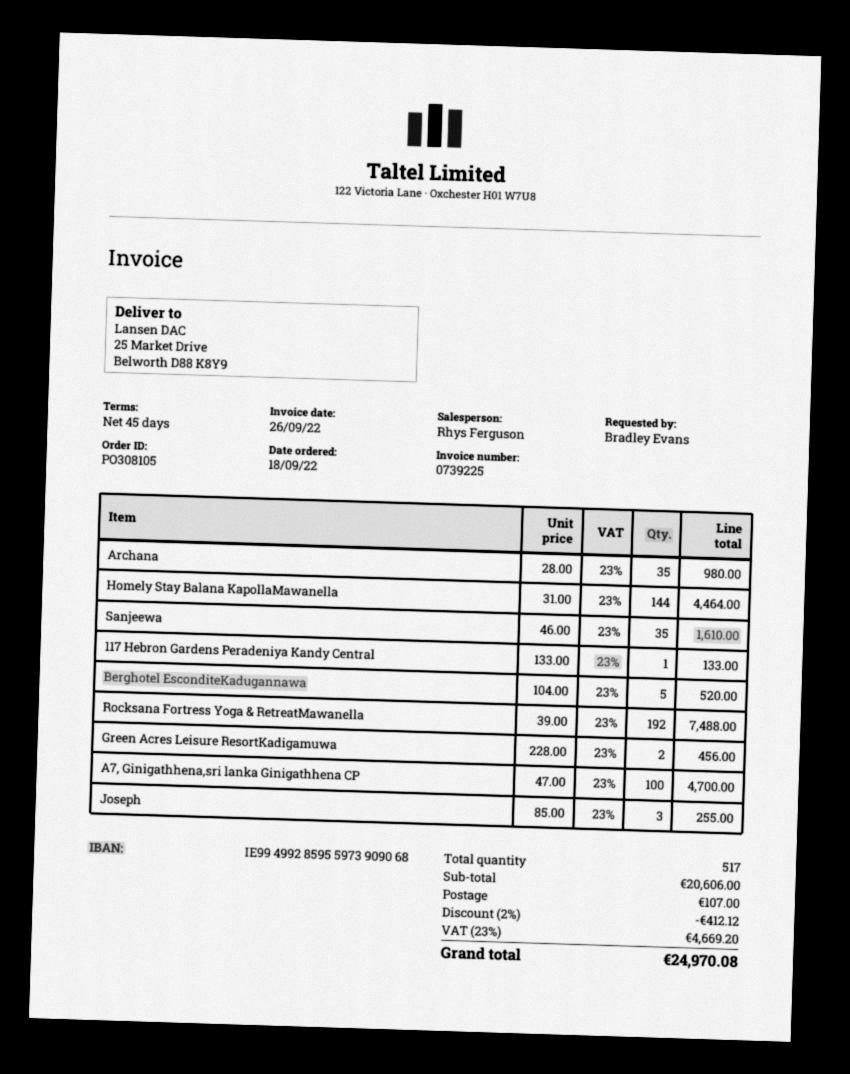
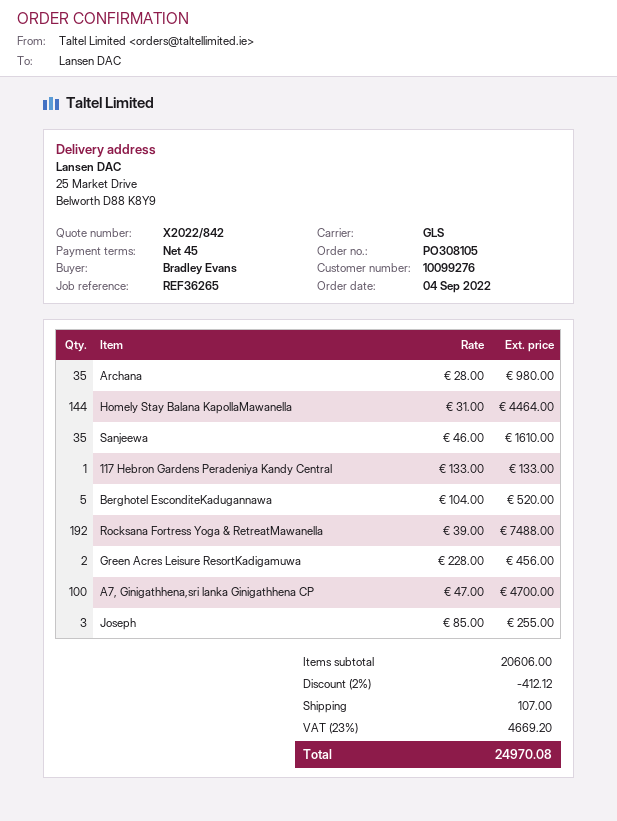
order date: 2022-09-18 -> 2022-09-04

